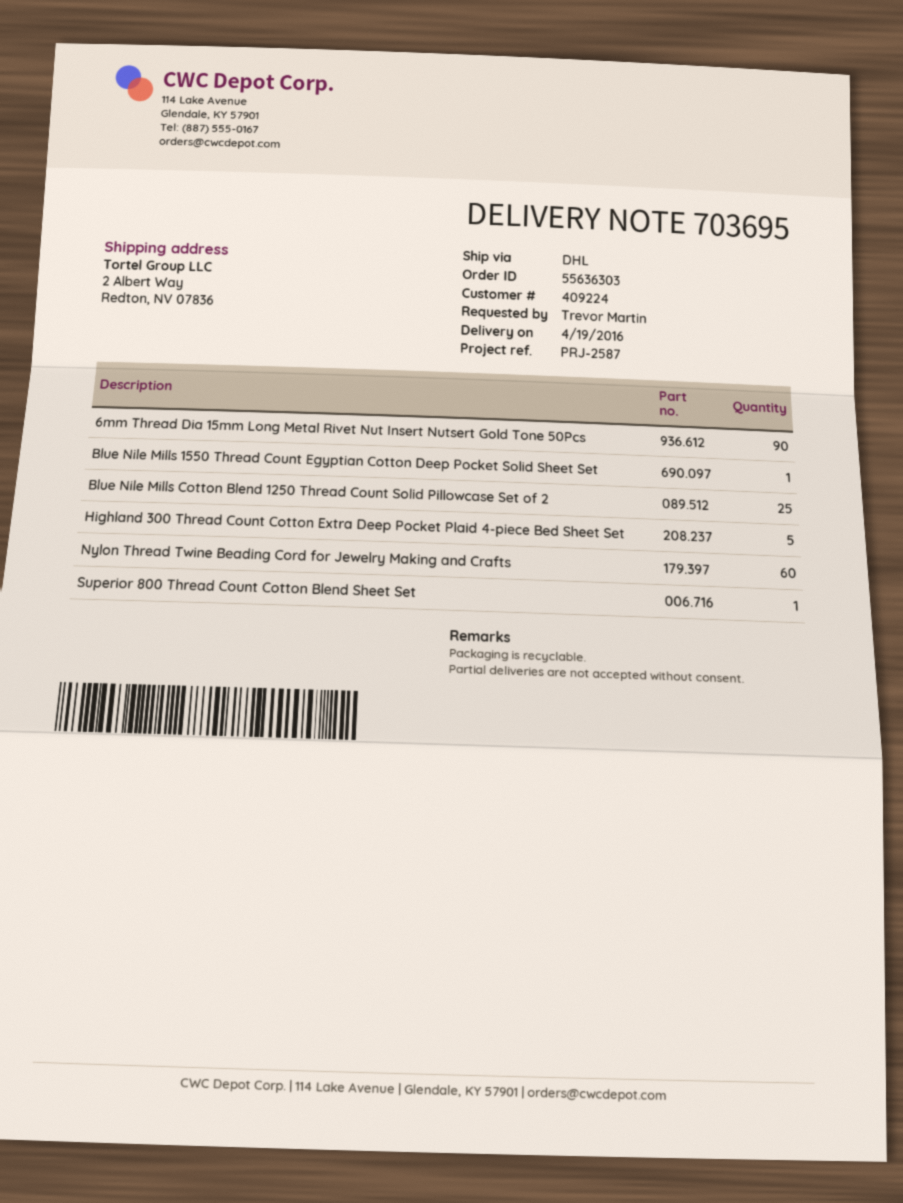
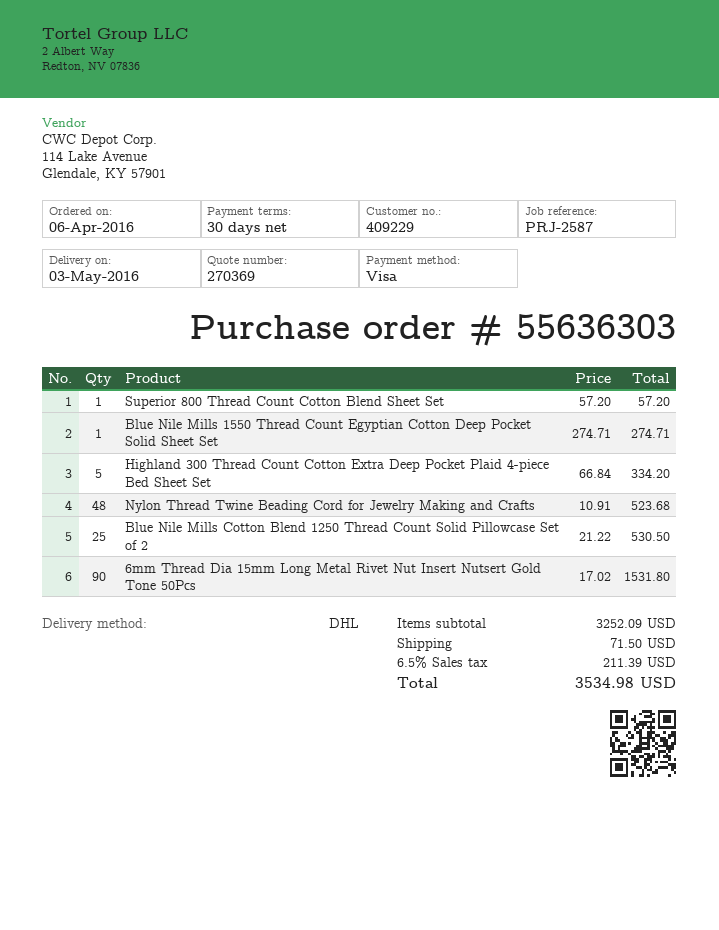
delivery date: 2016-04-19 -> 2016-05-03
customer number: 409224 -> 409229
Nylon Thread Twine Beading Cord for Jewelry Making and Crafts: 60 -> 48

